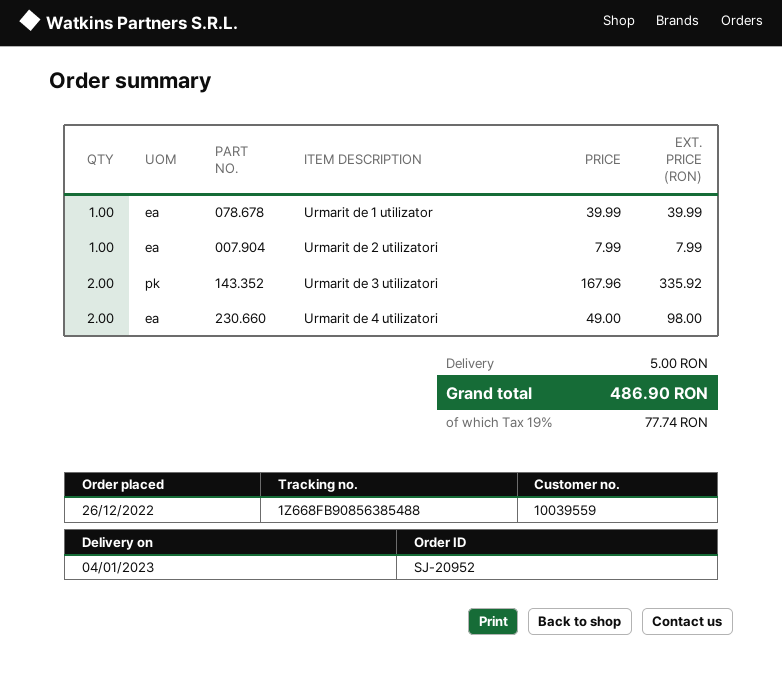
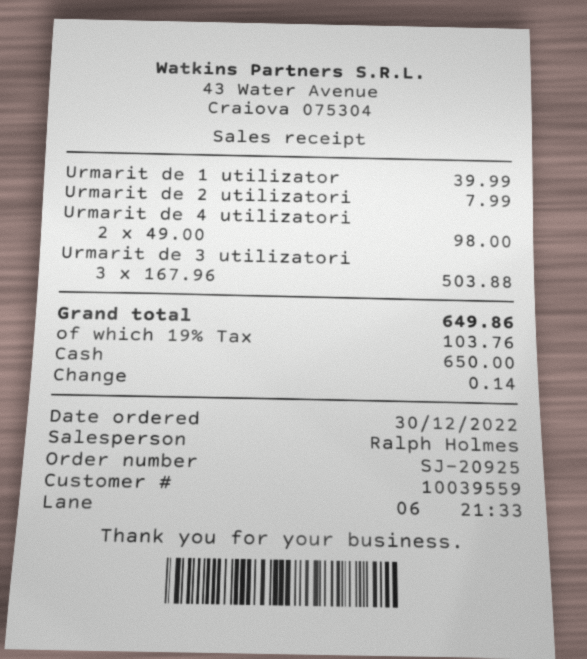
order number: SJ-20952 -> SJ-20925
order date: 2022-12-26 -> 2022-12-30
Urmarit de 3 utilizatori: 2 x 167.96 = 335.92 -> 3 x 167.96 = 503.88
shipping: 5.00 -> none
tax: 19% = 77.74 -> 19% = 103.76
total: 486.90 -> 649.86

